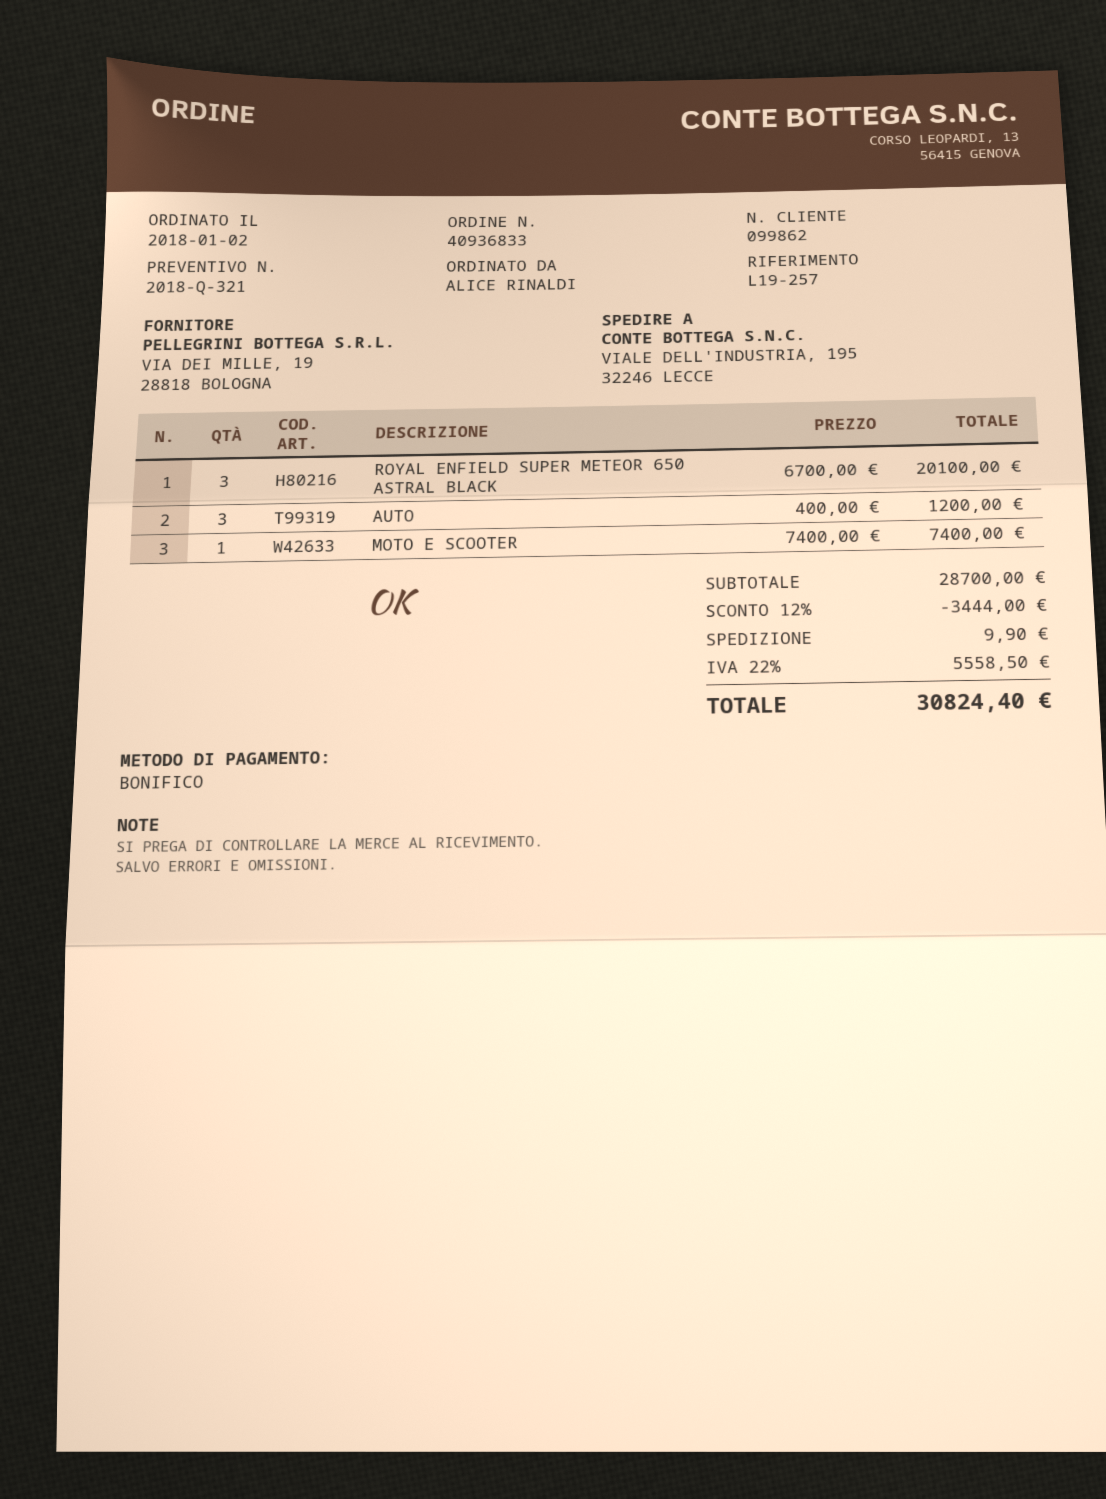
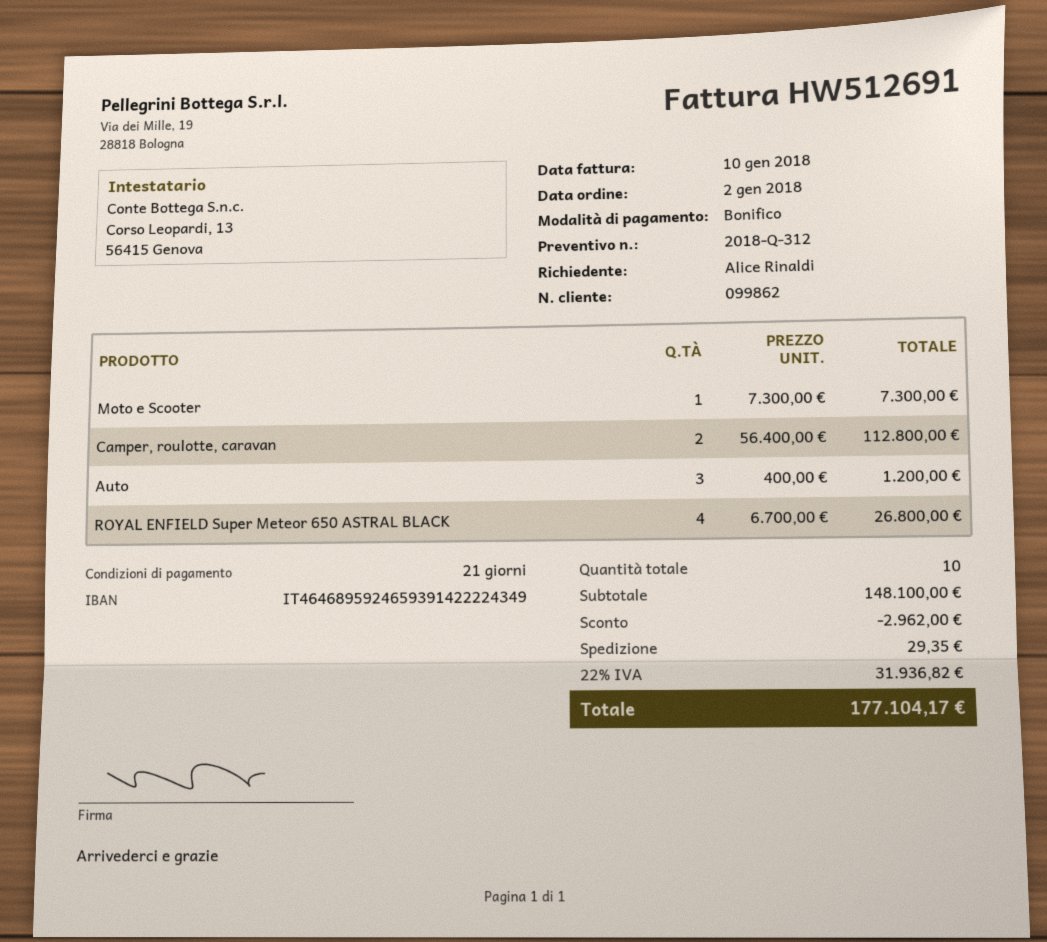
quote number: 2018-Q-321 -> 2018-Q-312
ROYAL ENFIELD SUPER METEOR 650 ASTRAL BLACK: 3 x 6700.00 = 20100.00 -> 4 x 6700.00 = 26800.00
MOTO E SCOOTER: 1 x 7400.00 = 7400.00 -> 1 x 7300.00 = 7300.00
Camper, roulotte, caravan: none -> 2 x 56400.00 = 112800.00
subtotal: 28700.00 -> 148100.00
discount: 3444.00 -> 2962.00
shipping: 9.90 -> 29.35
tax: 22% = 5558.50 -> 22% = 31936.82
total: 30824.40 -> 177104.17

